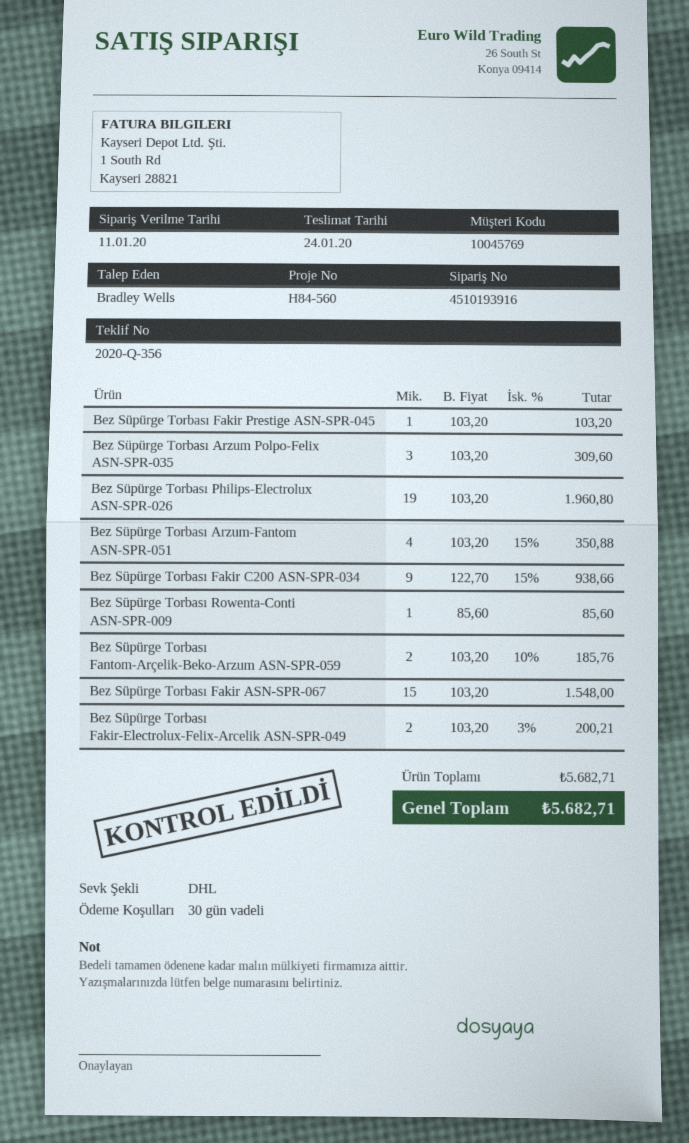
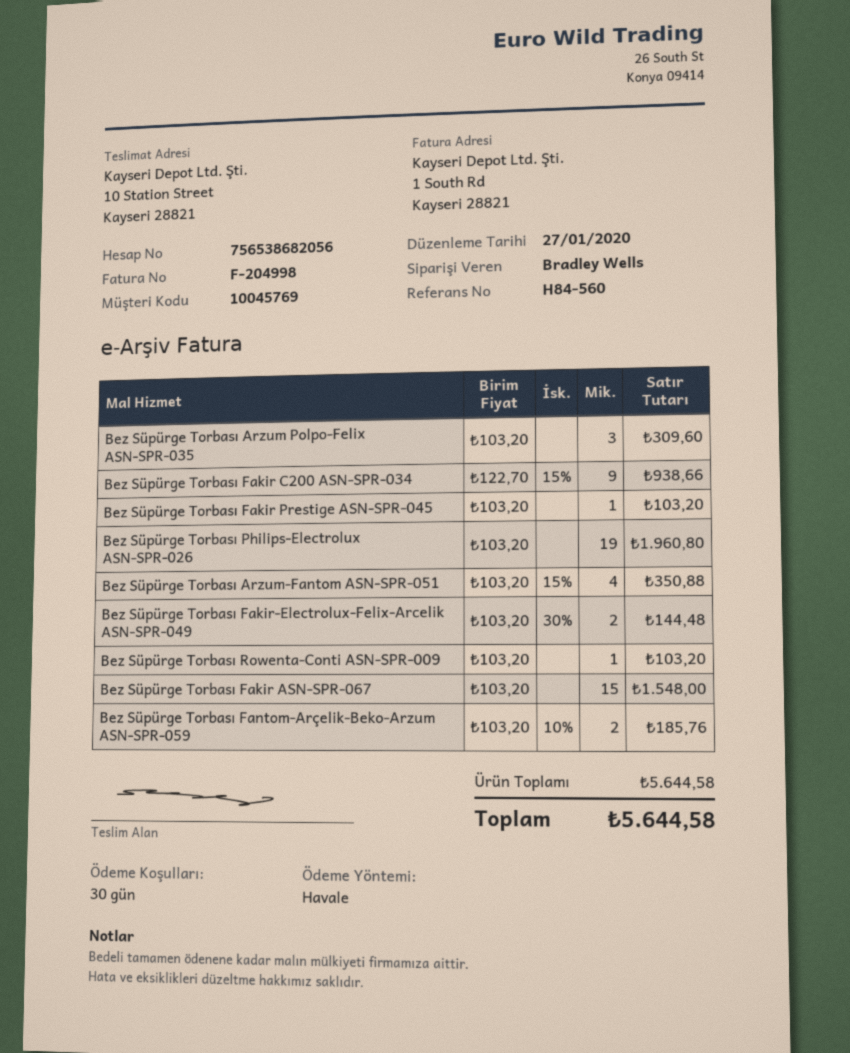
Bez Süpürge Torbası Rowenta-Conti ASN-SPR-009: 1 x 85.60 = 85.60 -> 1 x 103.20 = 103.20
Bez Süpürge Torbası Fakir-Electrolux-Felix-Arcelik ASN-SPR-049: 2 x 103.20 - 3% = 200.21 -> 2 x 103.20 - 30% = 144.48
subtotal: 5682.71 -> 5644.58
total: 5682.71 -> 5644.58

